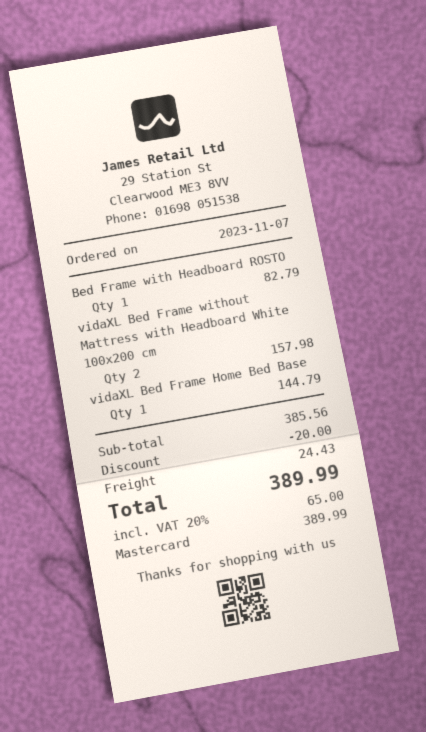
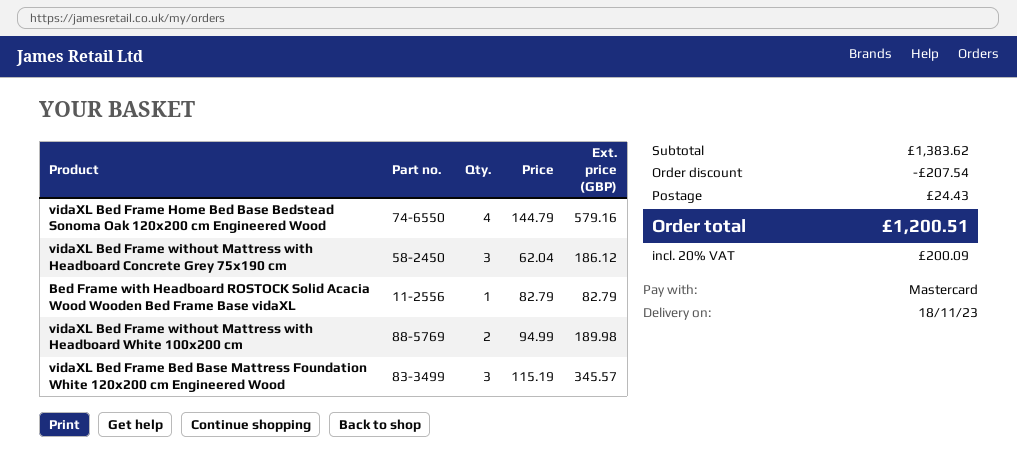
vidaXL Bed Frame without Mattress with Headboard White 100x200 cm: 2 for 157.98 -> 2 for 189.98
vidaXL Bed Frame Home Bed Base: 1 for 144.79 -> 4 for 579.16
vidaXL Bed Frame without Mattress with Headboard Concrete Grey 75x190 cm: none -> 3 for 186.12
vidaXL Bed Frame Bed Base Mattress Foundation White 120x200 cm Engineered Wood: none -> 3 for 345.57
subtotal: 385.56 -> 1383.62
discount: 20.00 -> 207.54
tax: 20% = 65.00 -> 20% = 200.09
total: 389.99 -> 1200.51

